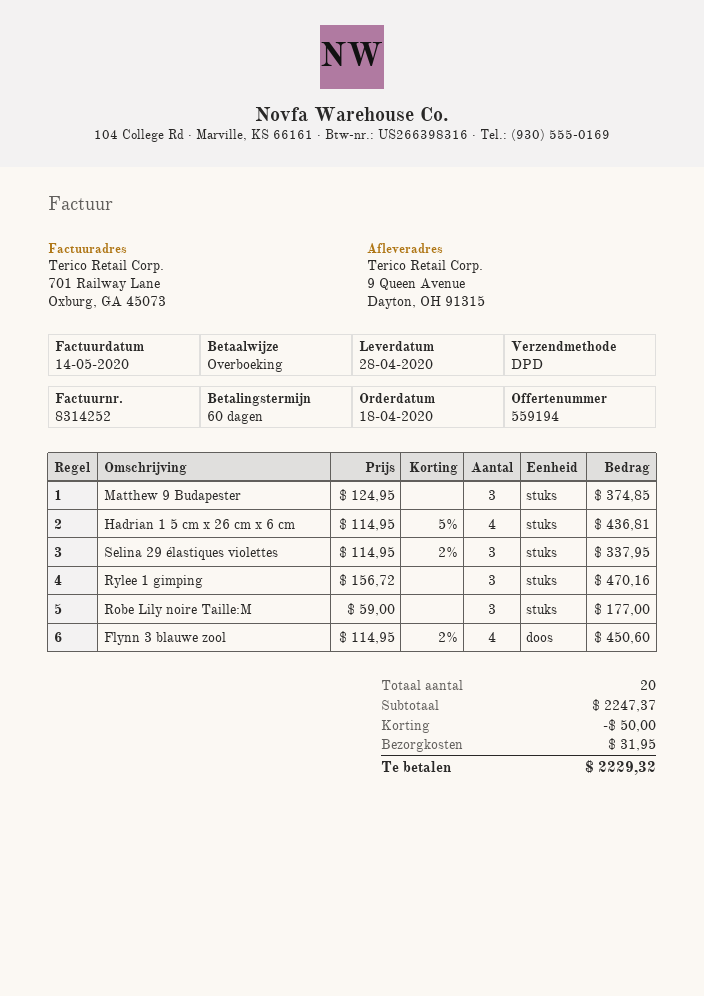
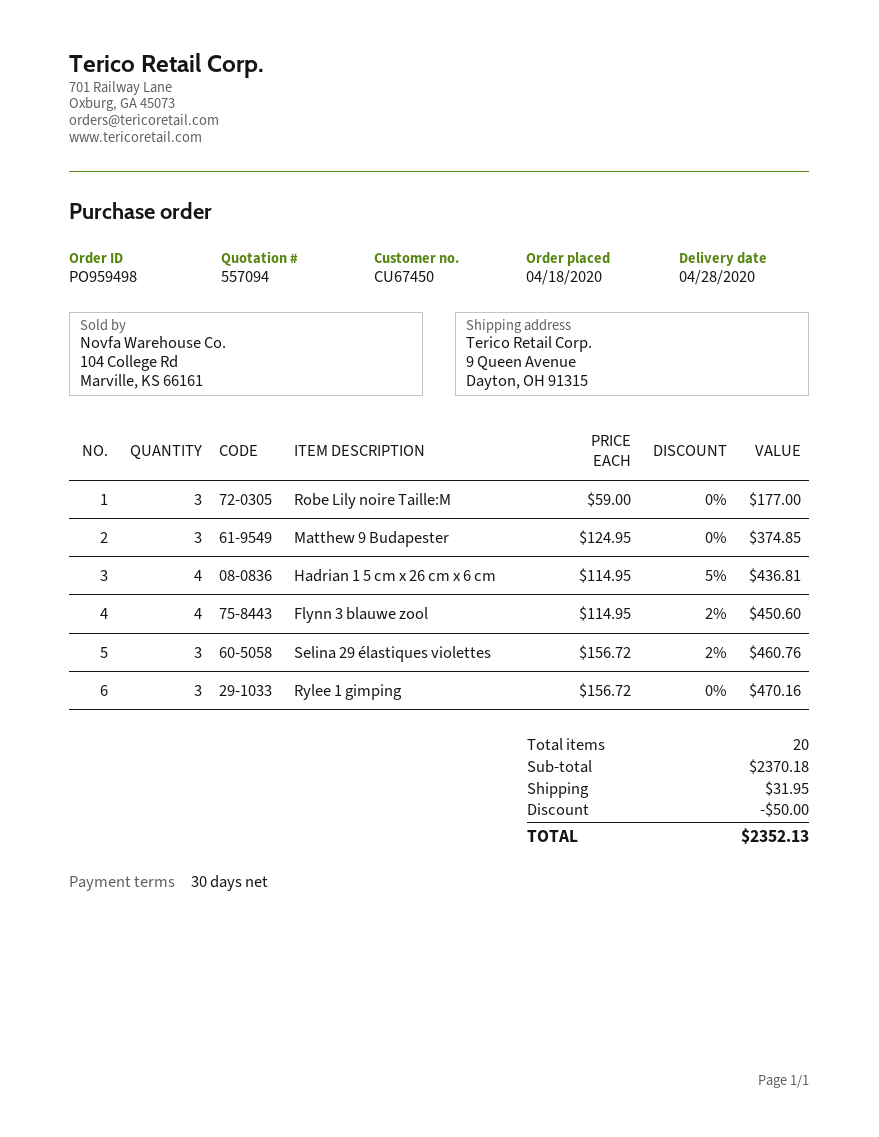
quote number: 559194 -> 557094
payment terms: 60 days -> 30 days
Selina 29 élastiques violettes: 3 x 114.95 - 2% = 337.95 -> 3 x 156.72 - 2% = 460.76
subtotal: 2247.37 -> 2370.18
total: 2229.32 -> 2352.13

